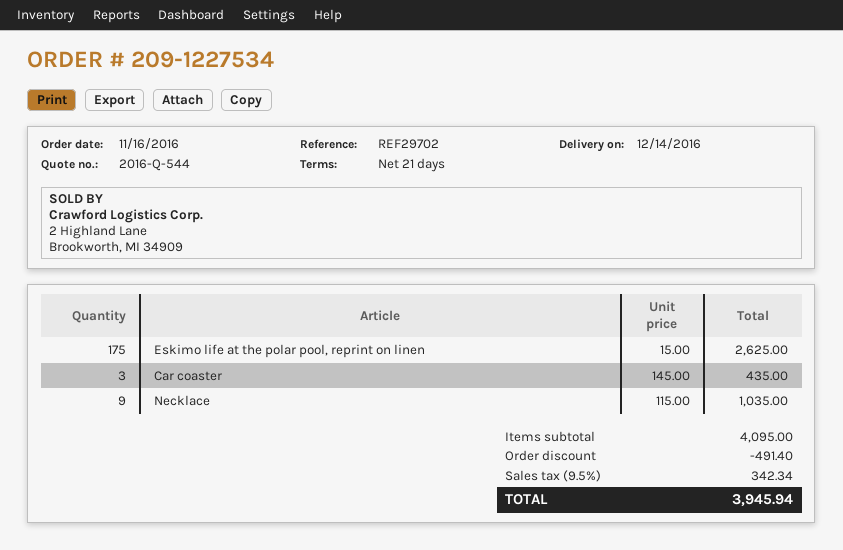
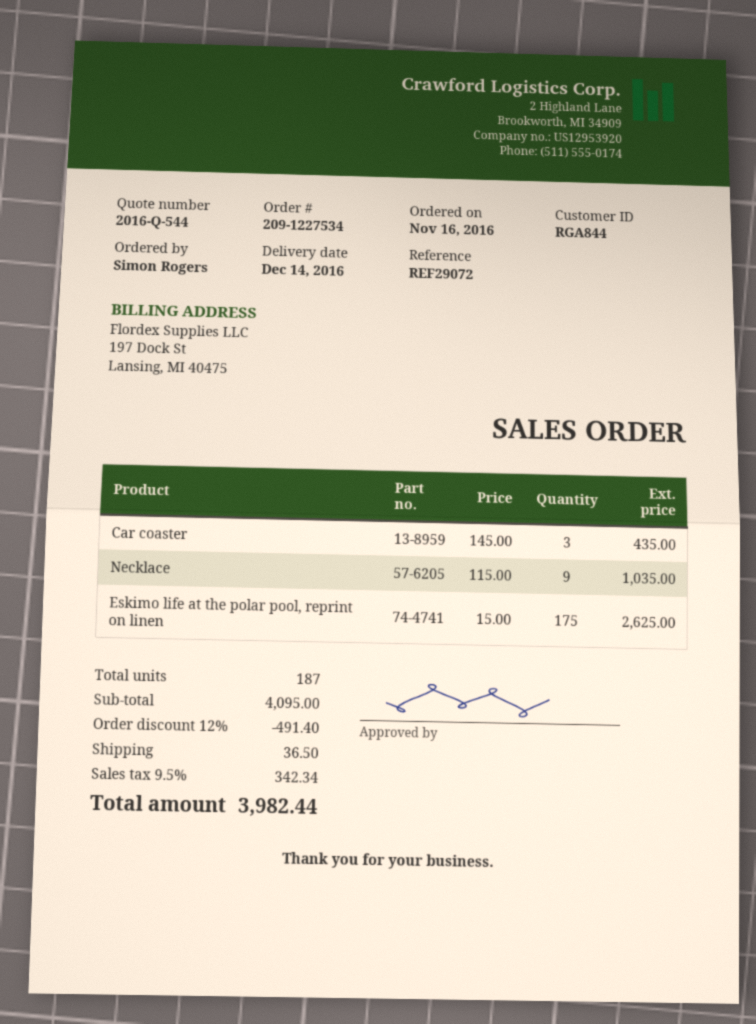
reference: REF29702 -> REF29072
shipping: none -> 36.50
total: 3945.94 -> 3982.44

